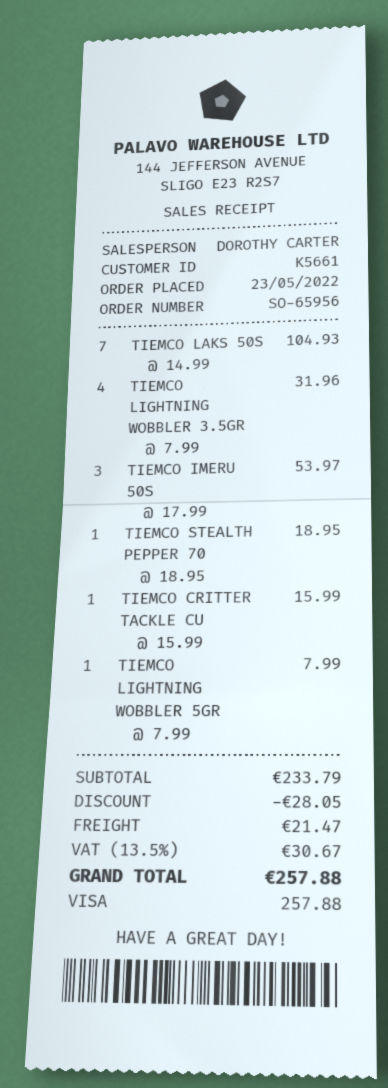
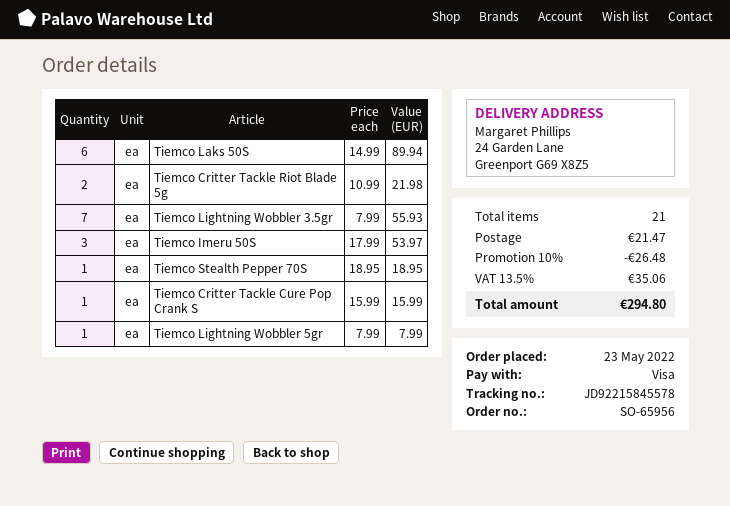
TIEMCO LAKS 50S: 7 x 14.99 = 104.93 -> 6 x 14.99 = 89.94
TIEMCO LIGHTNING WOBBLER 3.5GR: 4 x 7.99 = 31.96 -> 7 x 7.99 = 55.93
Tiemco Critter Tackle Riot Blade 5g: none -> 2 x 10.99 = 21.98
discount: 28.05 -> 26.48
tax: 13.5% = 30.67 -> 13.5% = 35.06
total: 257.88 -> 294.80

